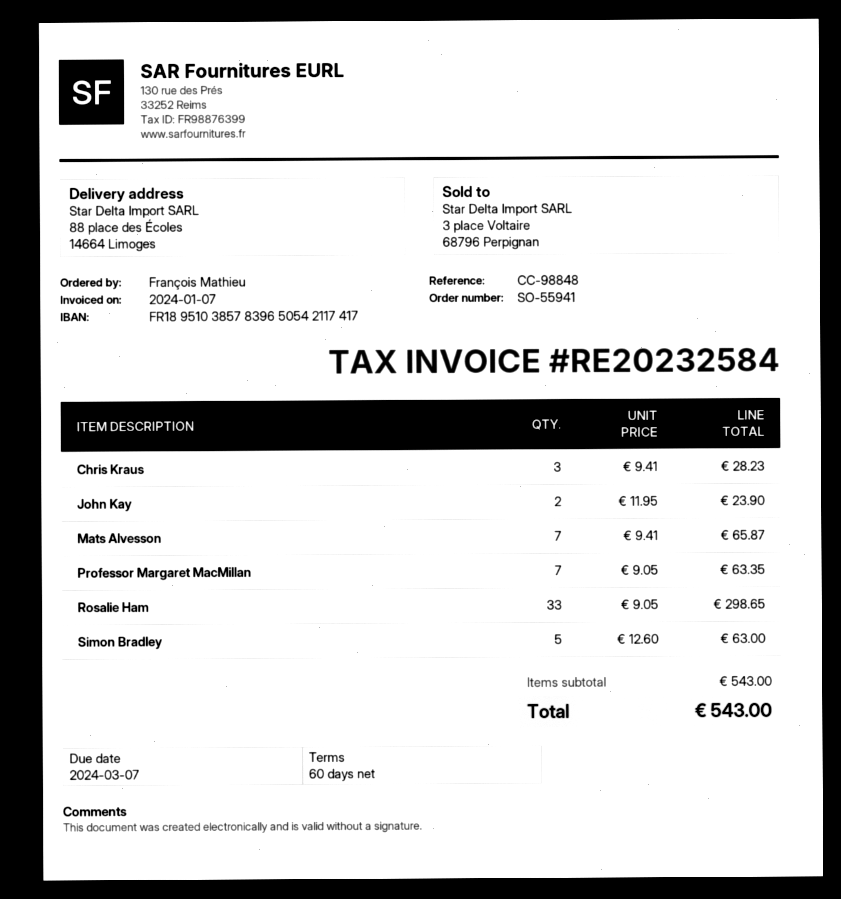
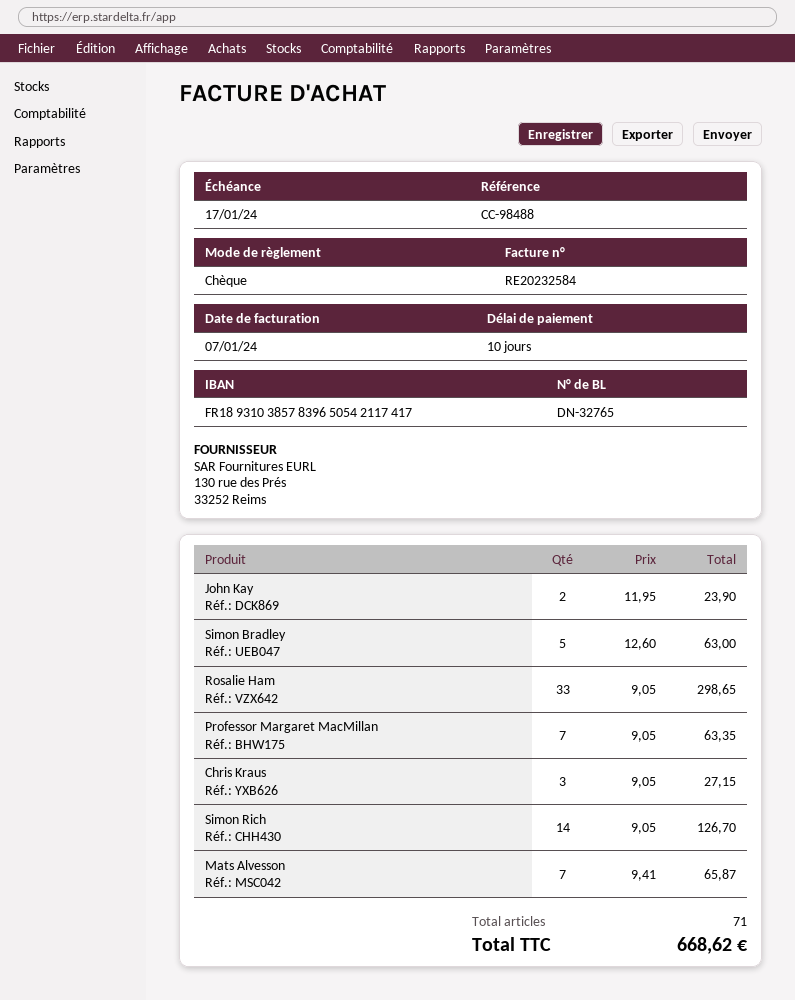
payment terms: 60 days -> 10 days
due date: 2024-03-07 -> 2024-01-17
reference: CC-98848 -> CC-98488
bank account: FR1895103857839650542117417 -> FR1893103857839650542117417
Chris Kraus: 3 x 9.41 = 28.23 -> 3 x 9.05 = 27.15
Simon Rich: none -> 14 x 9.05 = 126.70
total: 543.00 -> 668.62

